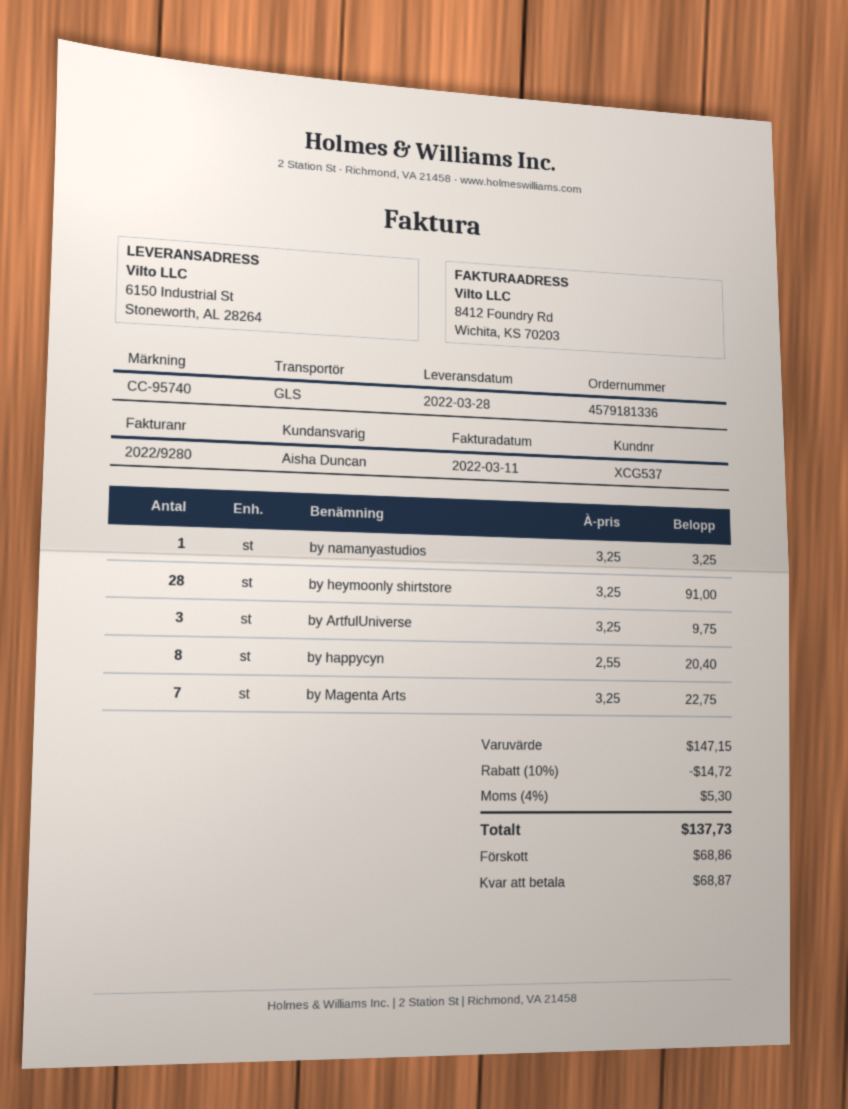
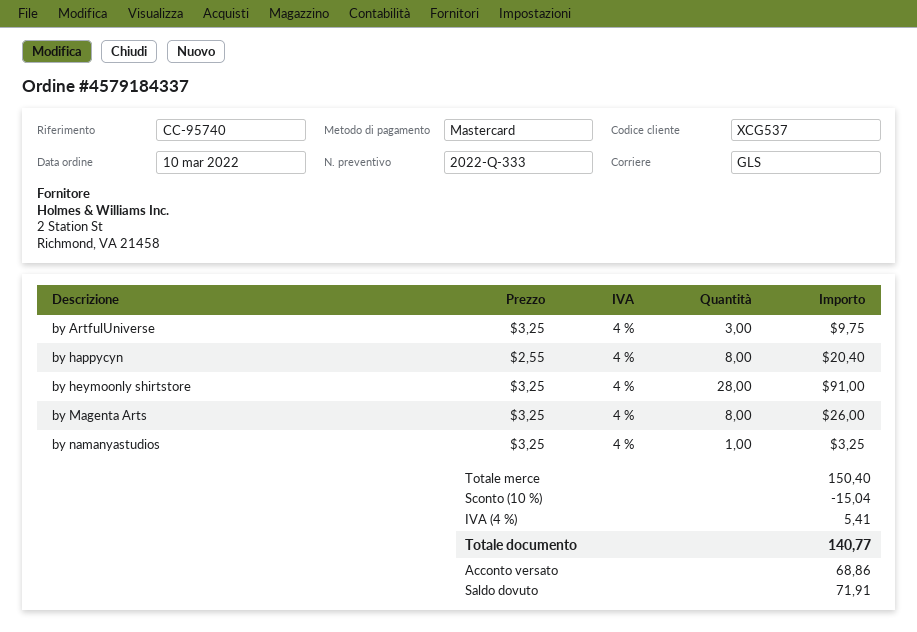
order number: 4579181336 -> 4579184337
by Magenta Arts: 7 x 3.25 = 22.75 -> 8 x 3.25 = 26.00
subtotal: 147.15 -> 150.40
discount: 10% = 14.72 -> 10% = 15.04
tax: 4% = 5.30 -> 4% = 5.41
total: 137.73 -> 140.77
balance: 68.87 -> 71.91

